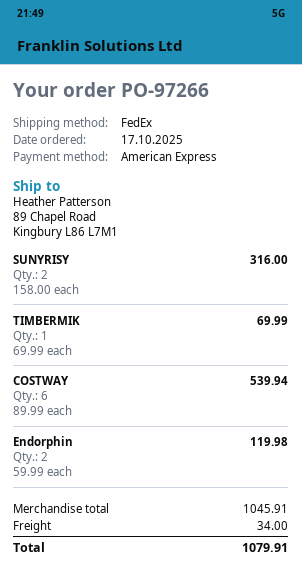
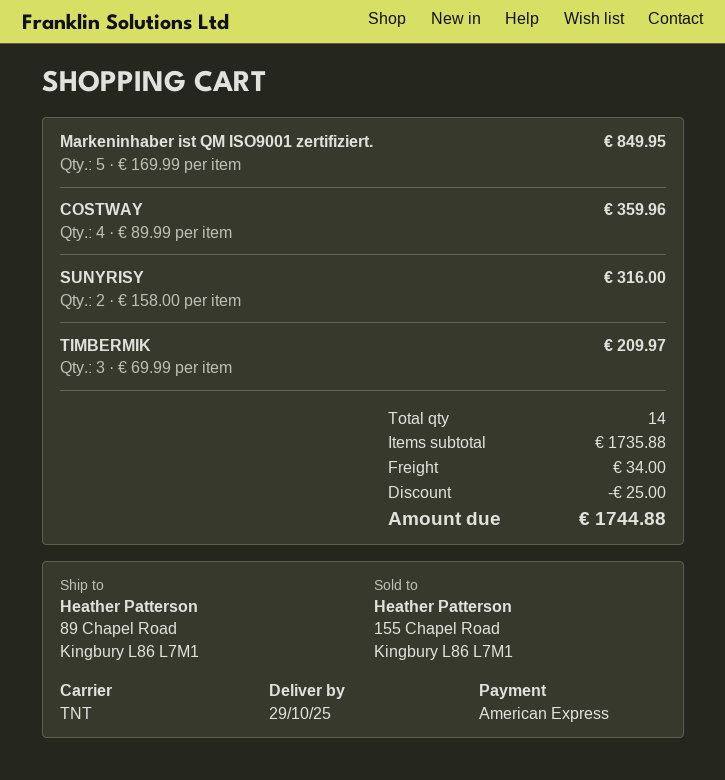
shipping method: FedEx -> TNT
TIMBERMIK: 1 x 69.99 = 69.99 -> 3 x 69.99 = 209.97
COSTWAY: 6 x 89.99 = 539.94 -> 4 x 89.99 = 359.96
Endorphin: 2 x 59.99 = 119.98 -> none
Markeninhaber ist QM ISO9001 zertifiziert.: none -> 5 x 169.99 = 849.95
subtotal: 1045.91 -> 1735.88
discount: none -> 25.00
total: 1079.91 -> 1744.88

